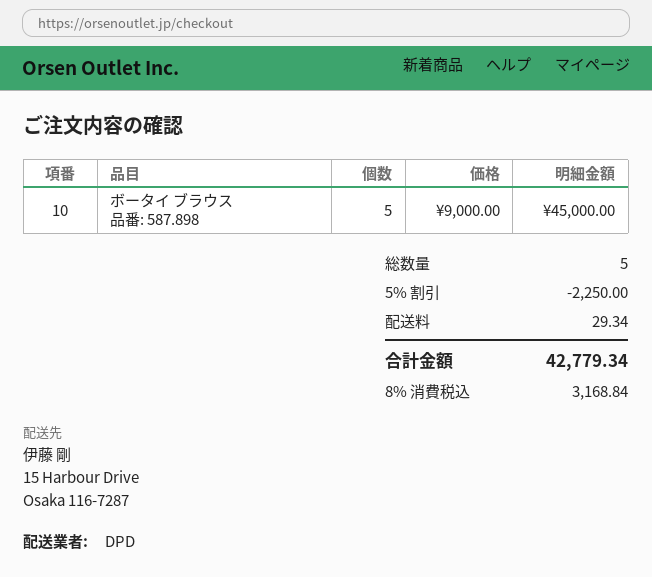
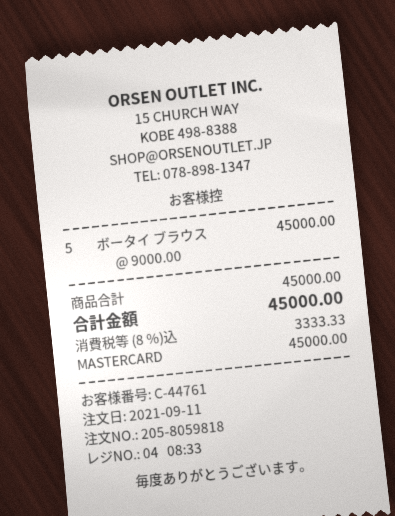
discount: 5% = 2250.00 -> none
shipping: 29.34 -> none
tax: 8% = 3168.84 -> 8% = 3333.33
total: 42779.34 -> 45000.00

